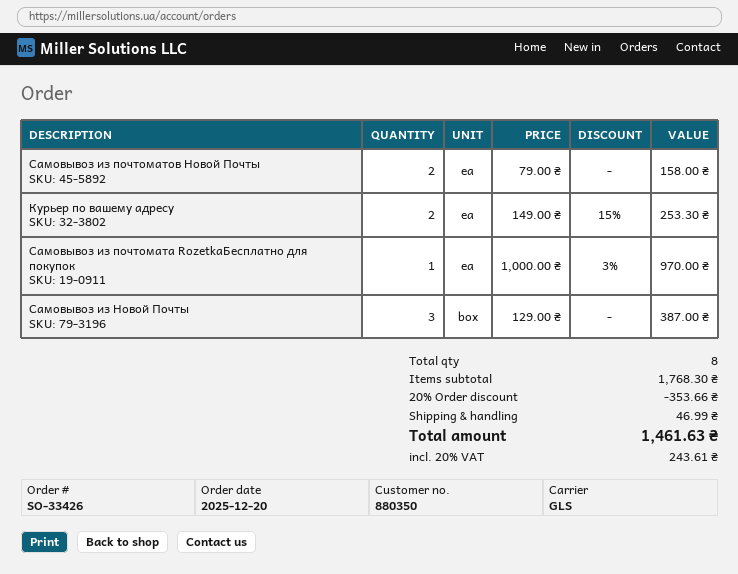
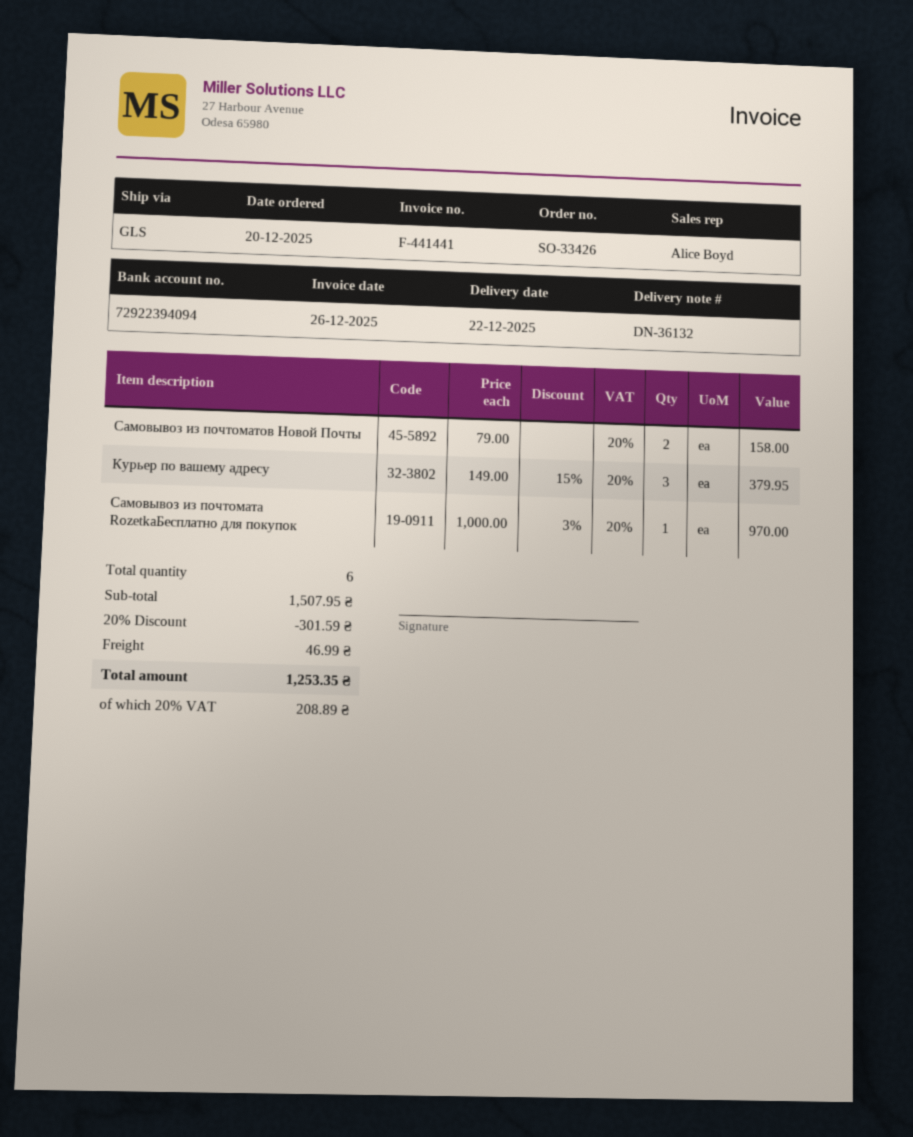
Курьер по вашему адресу: 2 x 149.00 - 15% = 253.30 -> 3 x 149.00 - 15% = 379.95
Самовывоз из Новой Почты: 3 x 129.00 = 387.00 -> none
total quantity: 8 -> 6
subtotal: 1768.30 -> 1507.95
discount: 20% = 353.66 -> 20% = 301.59
tax: 20% = 243.61 -> 20% = 208.89
total: 1461.63 -> 1253.35

